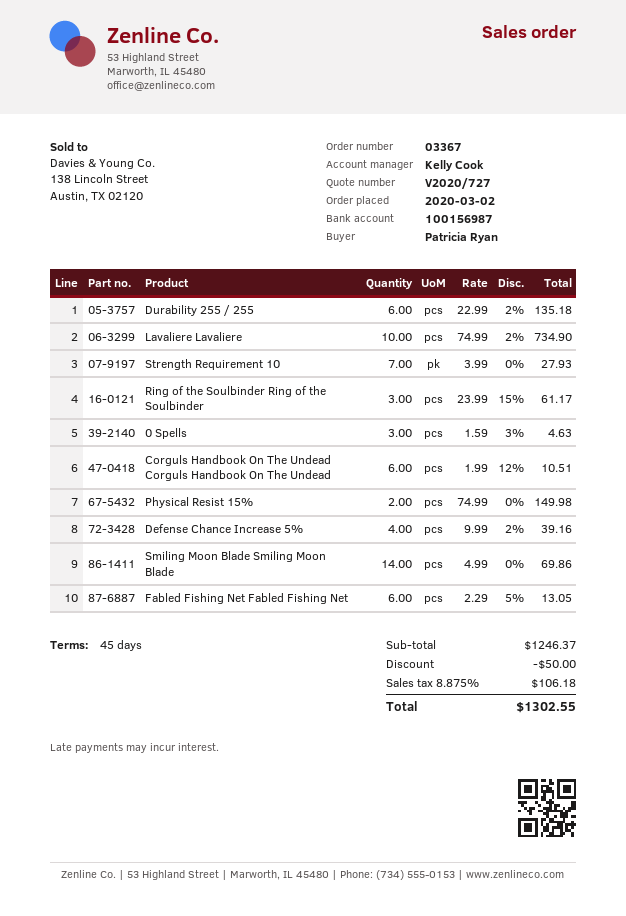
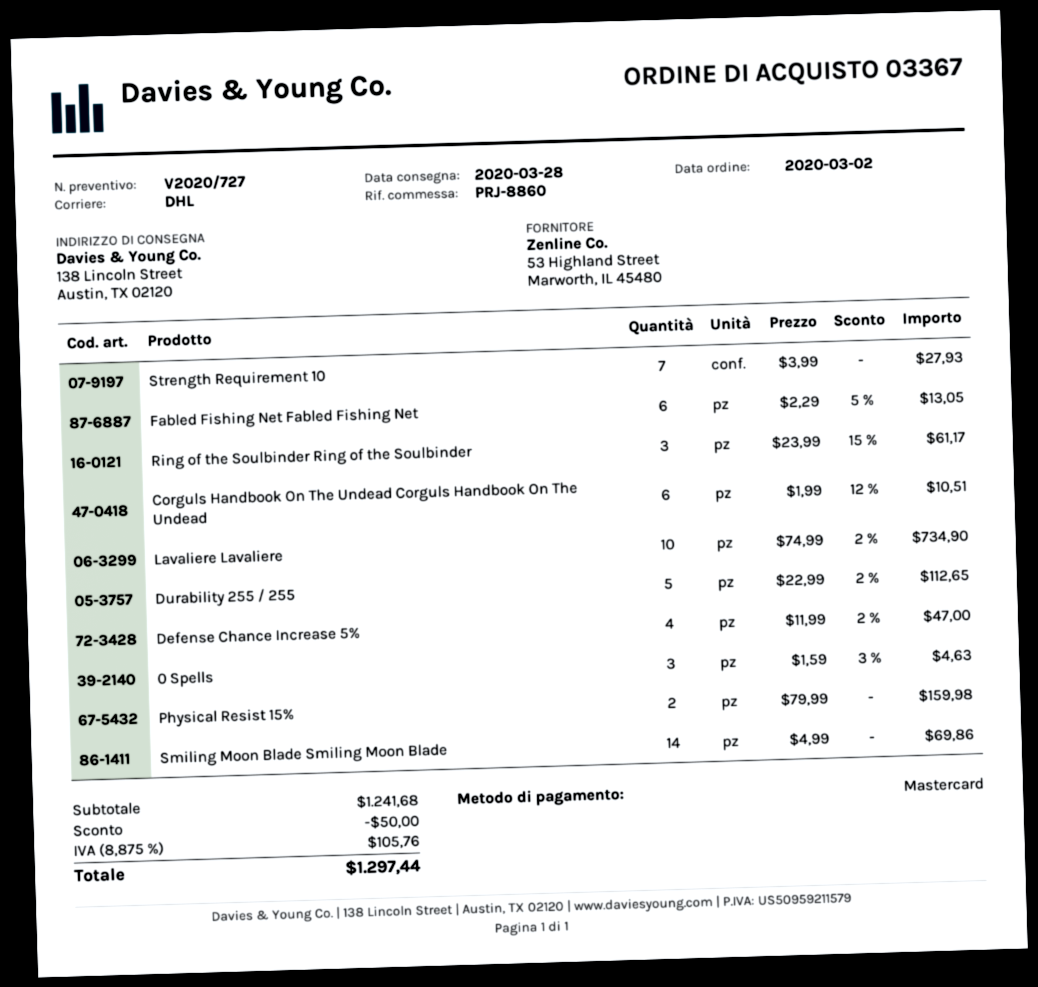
Durability 255 / 255: 6 x 22.99 - 2% = 135.18 -> 5 x 22.99 - 2% = 112.65
Physical Resist 15%: 2 x 74.99 = 149.98 -> 2 x 79.99 = 159.98
Defense Chance Increase 5%: 4 x 9.99 - 2% = 39.16 -> 4 x 11.99 - 2% = 47.00
subtotal: 1246.37 -> 1241.68
tax: 8.875% = 106.18 -> 8.875% = 105.76
total: 1302.55 -> 1297.44

